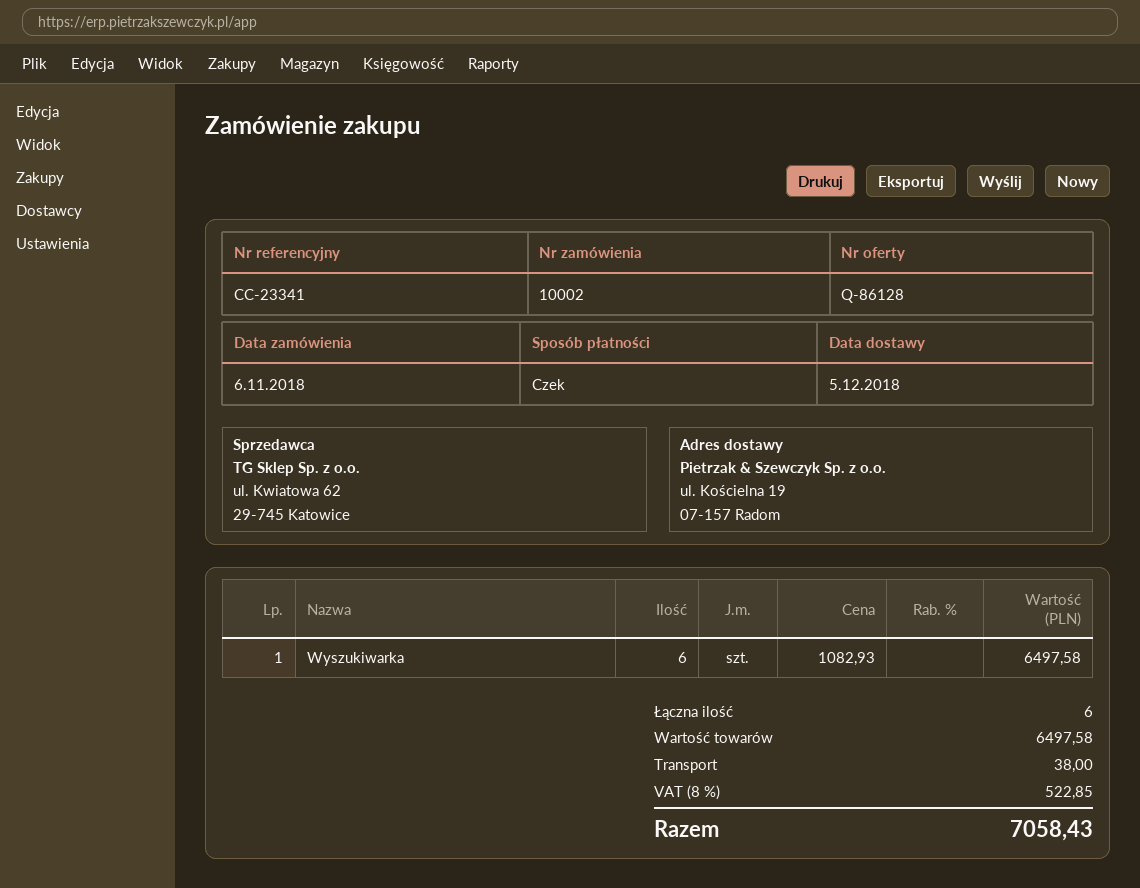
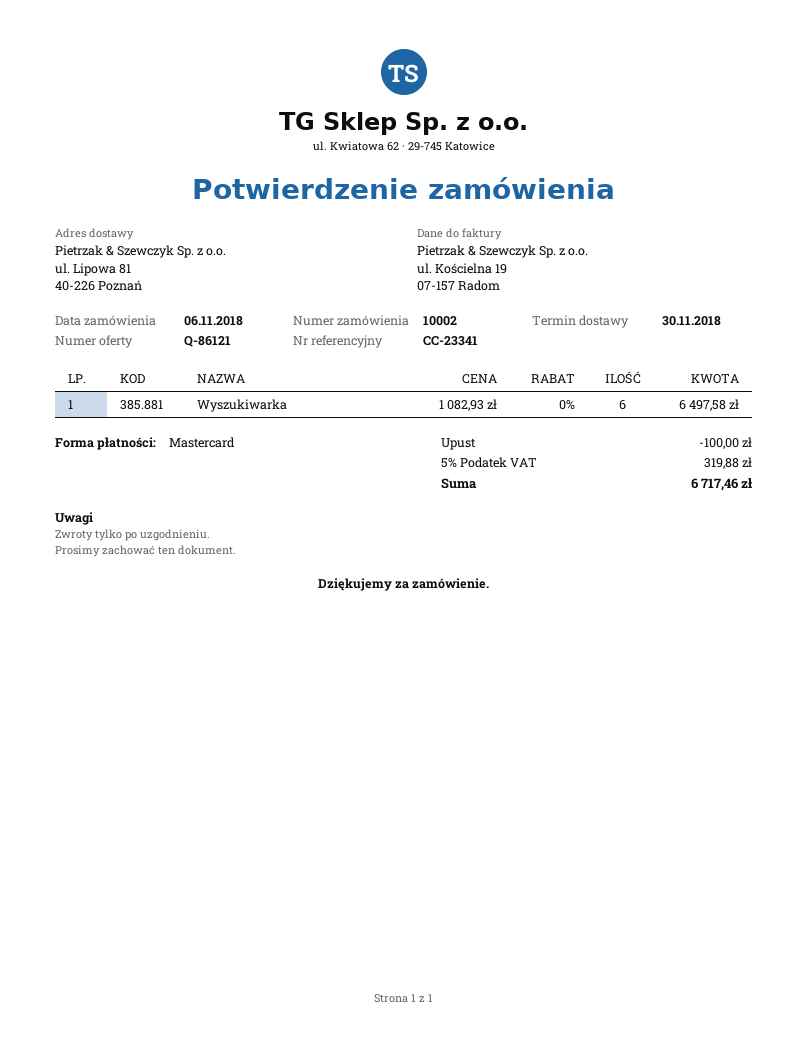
quote number: Q-86128 -> Q-86121
delivery date: 2018-12-05 -> 2018-11-30
payment method: cheque -> Mastercard
ship to: ul. Kościelna 19, 07-157 Radom -> ul. Lipowa 81, 40-226 Poznań
discount: none -> 100.00
shipping: 38.00 -> none
tax: 8% = 522.85 -> 5% = 319.88
total: 7058.43 -> 6717.46

